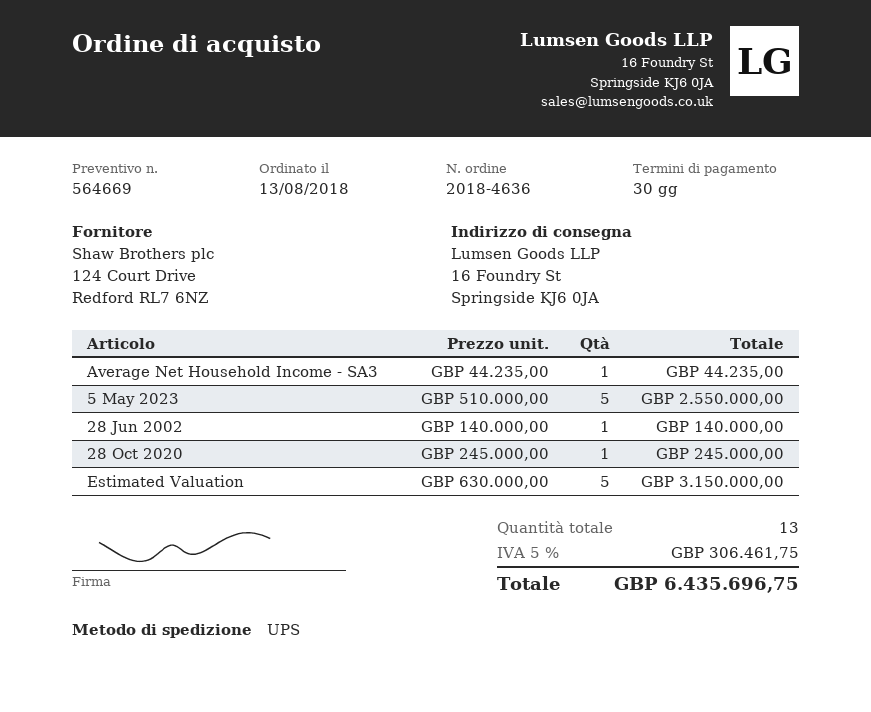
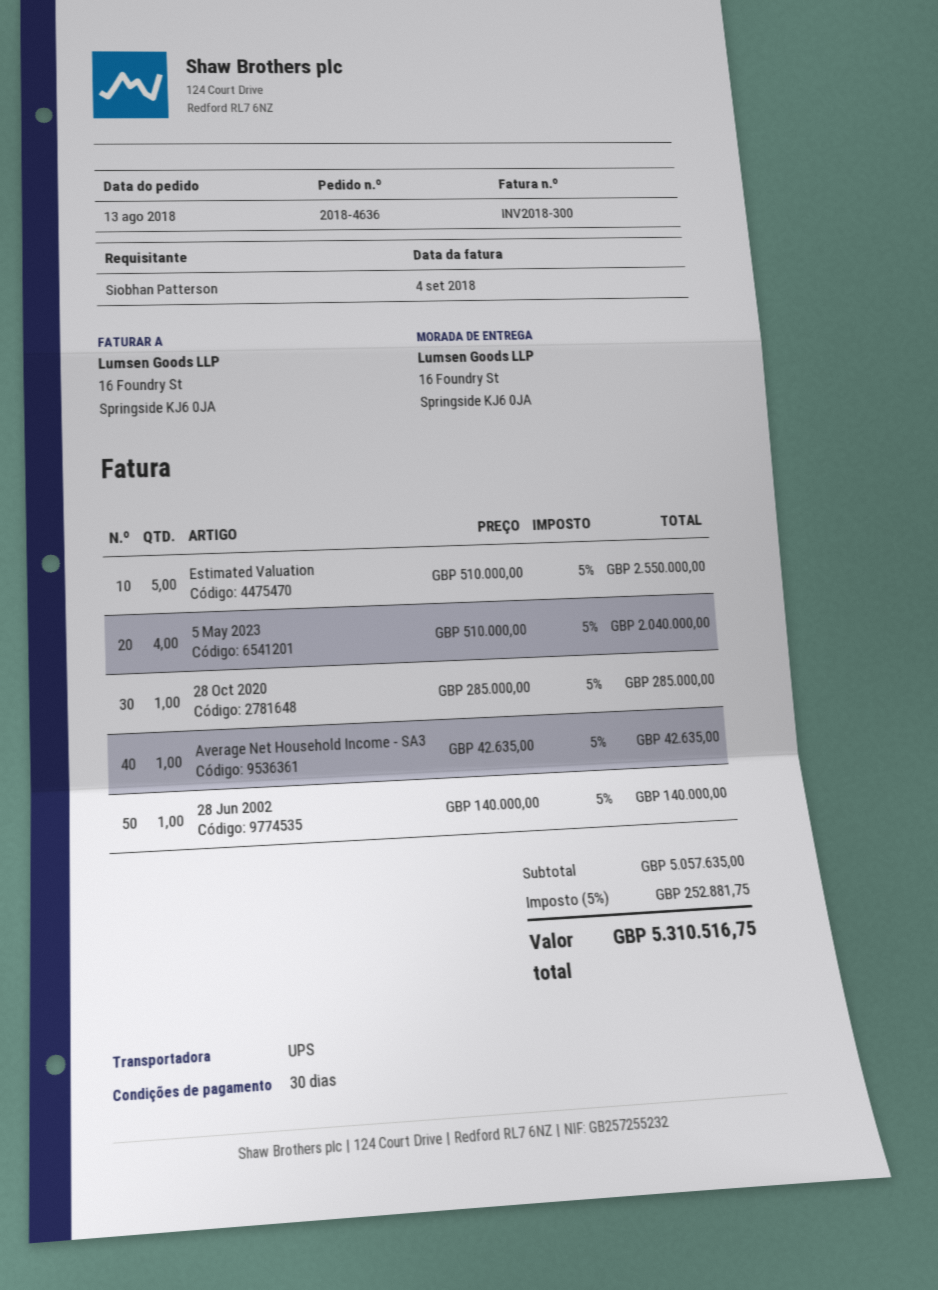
Average Net Household Income - SA3: 1 x 44235.00 = 44235.00 -> 1 x 42635.00 = 42635.00
5 May 2023: 5 x 510000.00 = 2550000.00 -> 4 x 510000.00 = 2040000.00
28 Oct 2020: 1 x 245000.00 = 245000.00 -> 1 x 285000.00 = 285000.00
Estimated Valuation: 5 x 630000.00 = 3150000.00 -> 5 x 510000.00 = 2550000.00
tax: 5% = 306461.75 -> 5% = 252881.75
total: 6435696.75 -> 5310516.75

